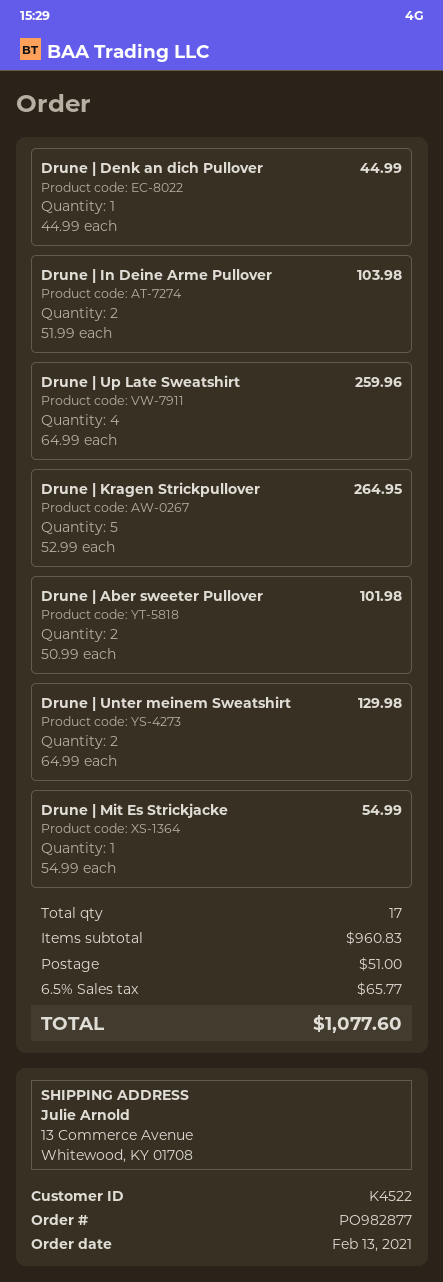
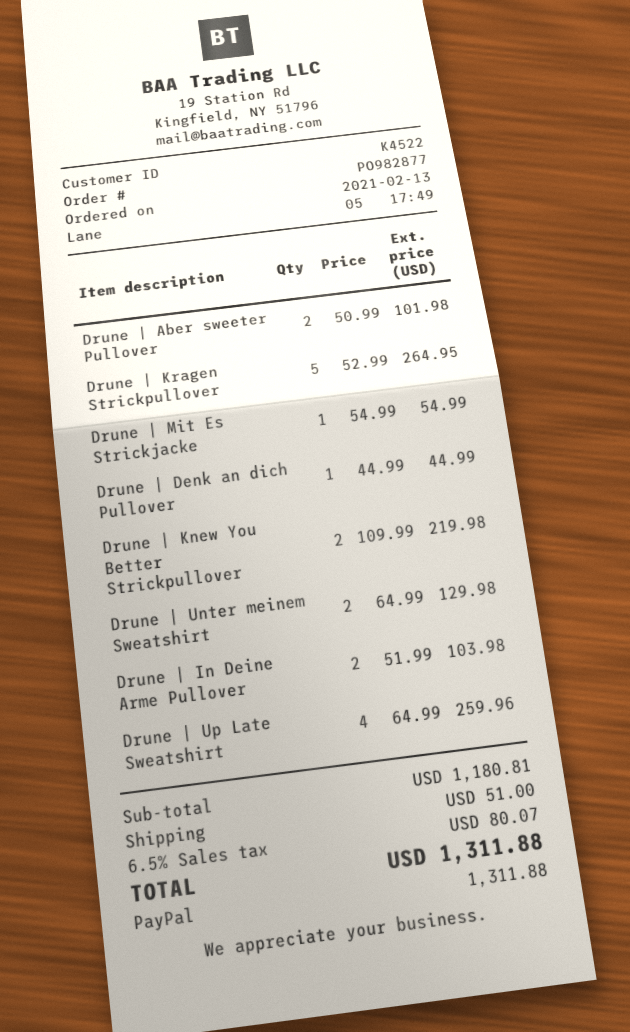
Drune | Knew You Better Strickpullover: none -> 2 x 109.99 = 219.98
subtotal: 960.83 -> 1180.81
tax: 6.5% = 65.77 -> 6.5% = 80.07
total: 1077.60 -> 1311.88

